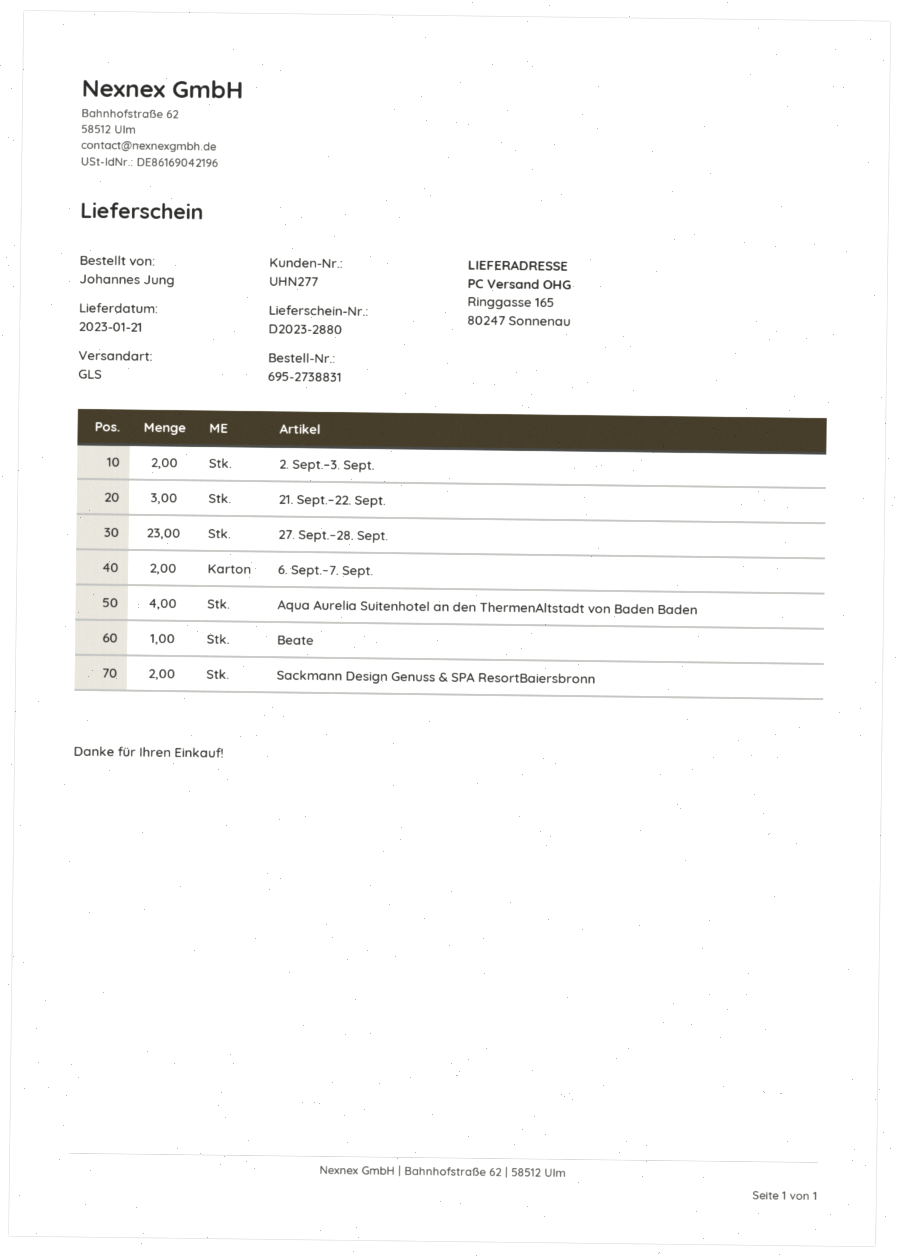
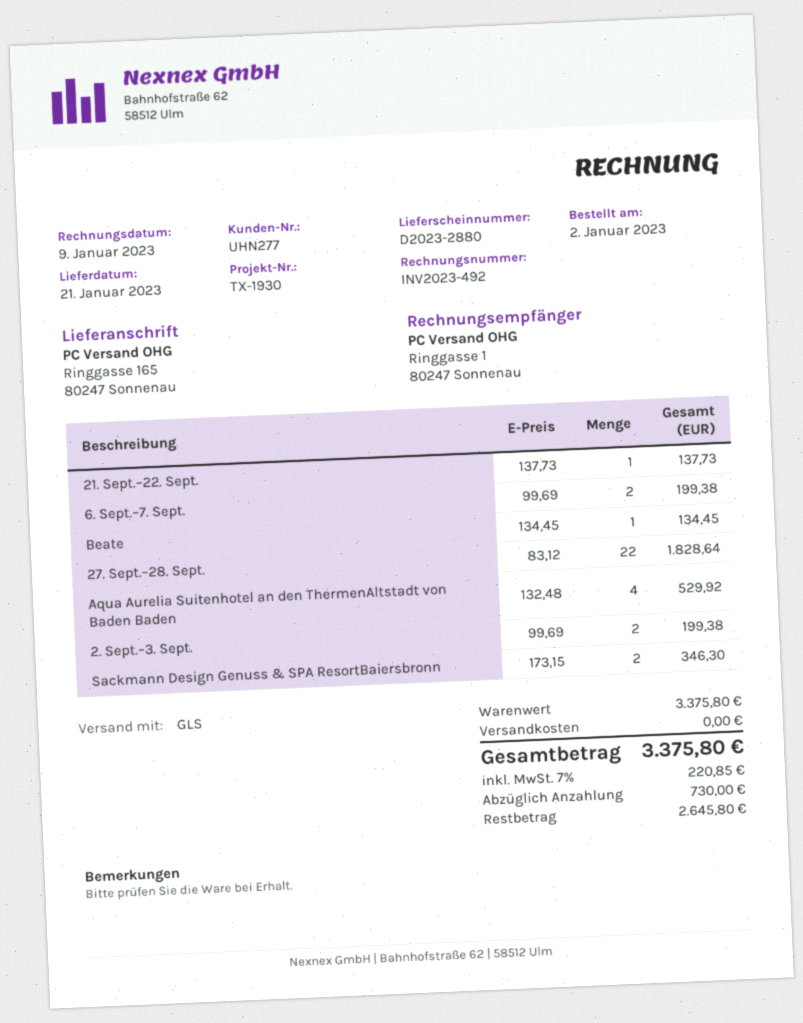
21. Sept.–22. Sept.: 3 -> 1
27. Sept.–28. Sept.: 23 -> 22

